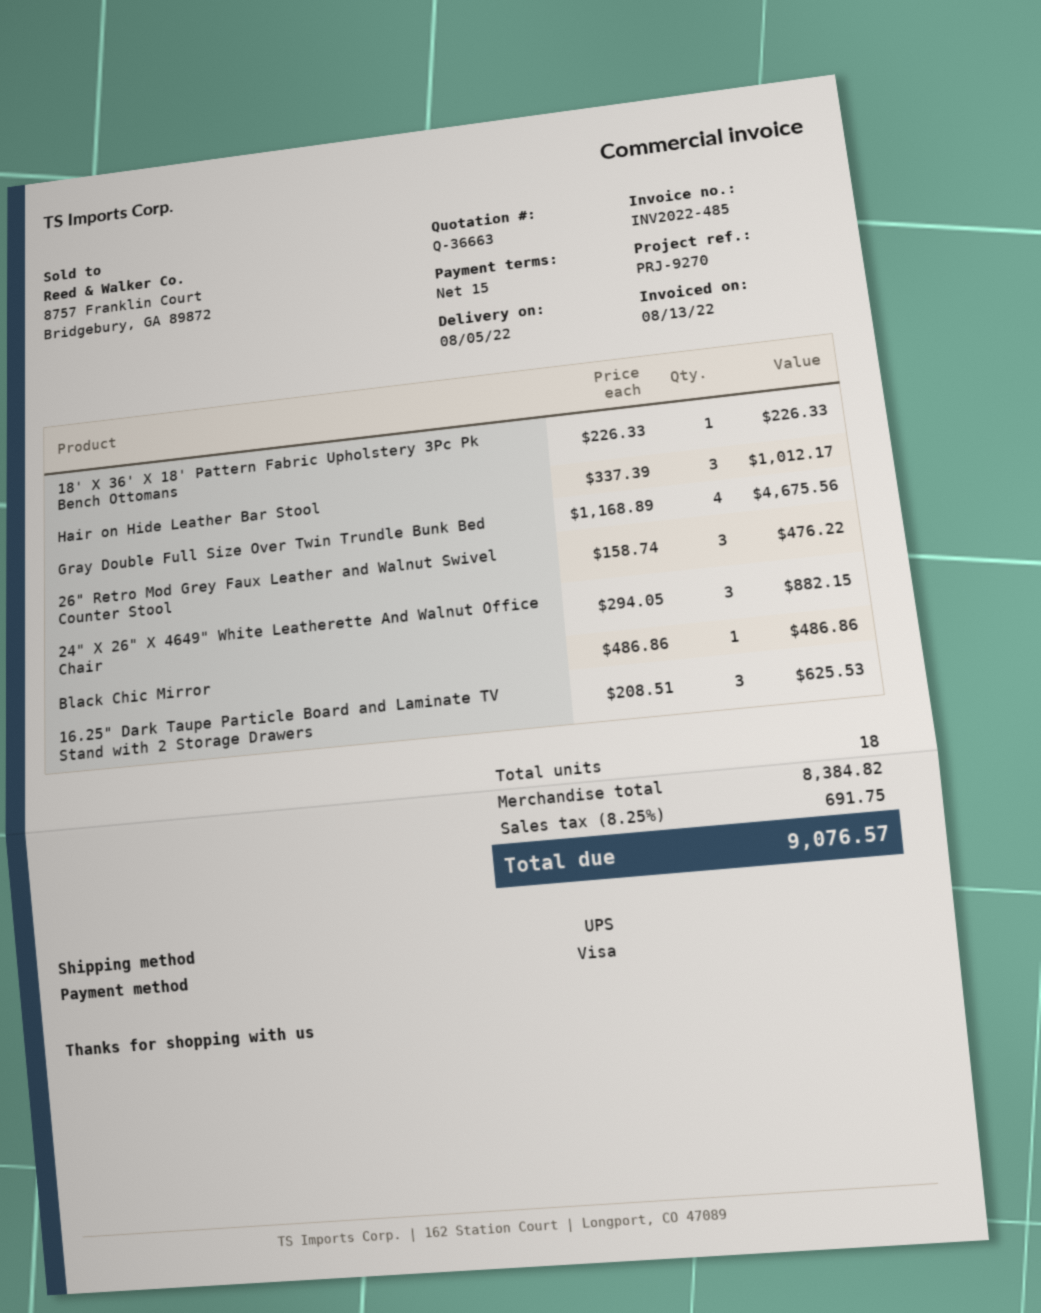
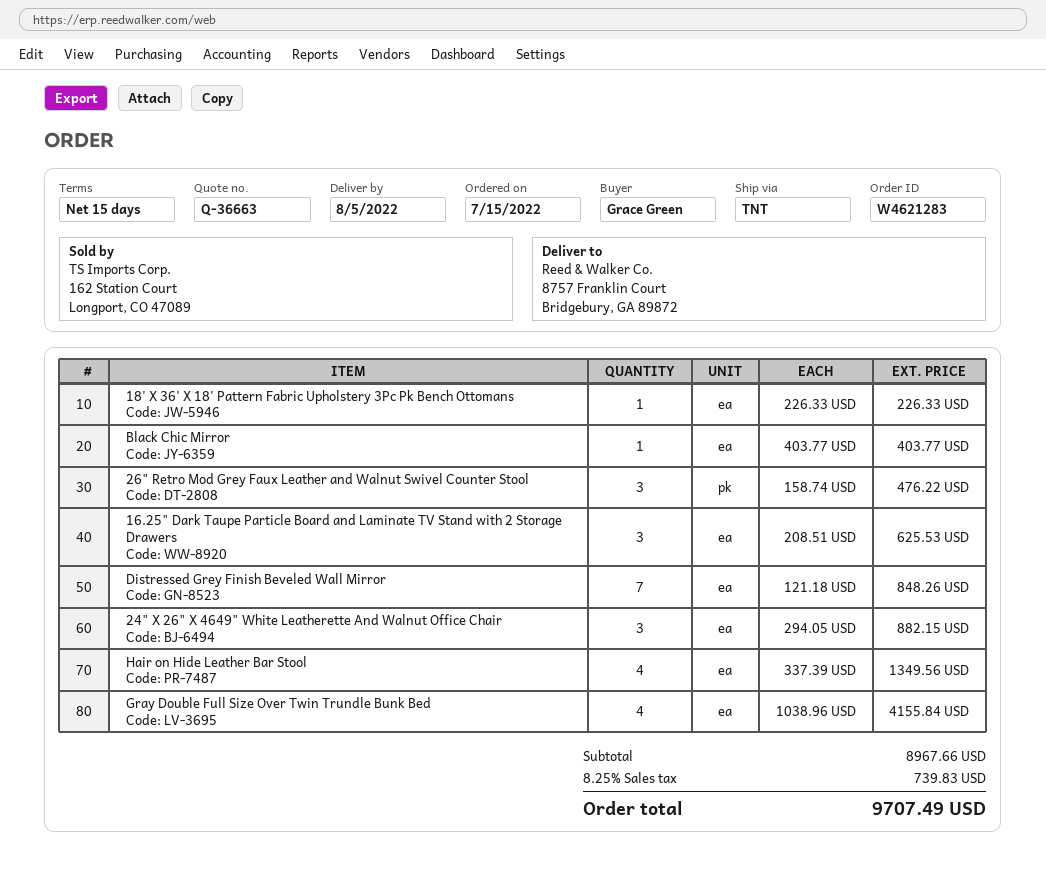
shipping method: UPS -> TNT
Hair on Hide Leather Bar Stool: 3 x 337.39 = 1012.17 -> 4 x 337.39 = 1349.56
Gray Double Full Size Over Twin Trundle Bunk Bed: 4 x 1168.89 = 4675.56 -> 4 x 1038.96 = 4155.84
Black Chic Mirror: 1 x 486.86 = 486.86 -> 1 x 403.77 = 403.77
Distressed Grey Finish Beveled Wall Mirror: none -> 7 x 121.18 = 848.26
subtotal: 8384.82 -> 8967.66
tax: 8.25% = 691.75 -> 8.25% = 739.83
total: 9076.57 -> 9707.49

